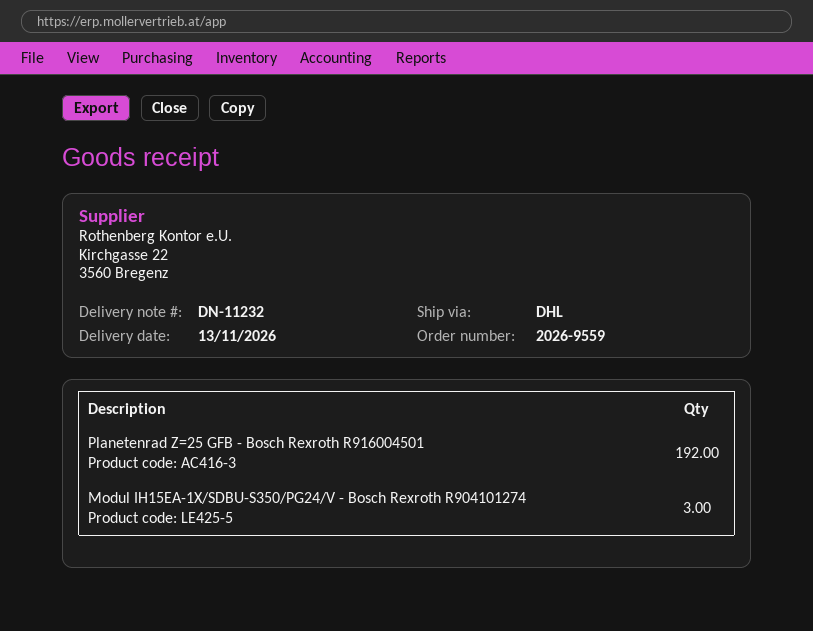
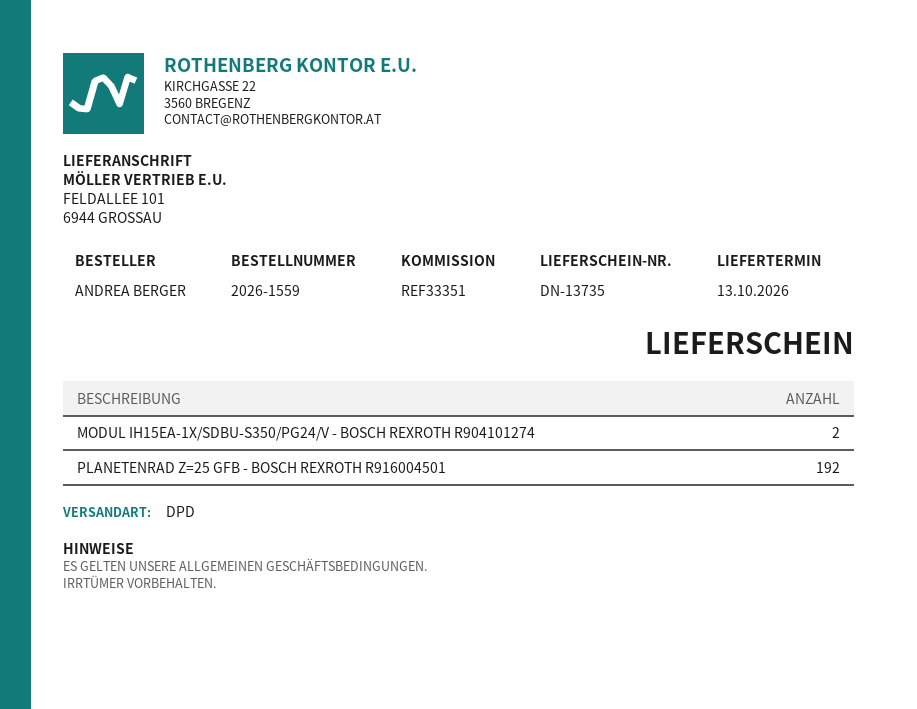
order number: 2026-9559 -> 2026-1559
delivery note number: DN-11232 -> DN-13735
delivery date: 2026-11-13 -> 2026-10-13
shipping method: DHL -> DPD
Modul IH15EA-1X/SDBU-S350/PG24/V - Bosch Rexroth R904101274: 3 -> 2

